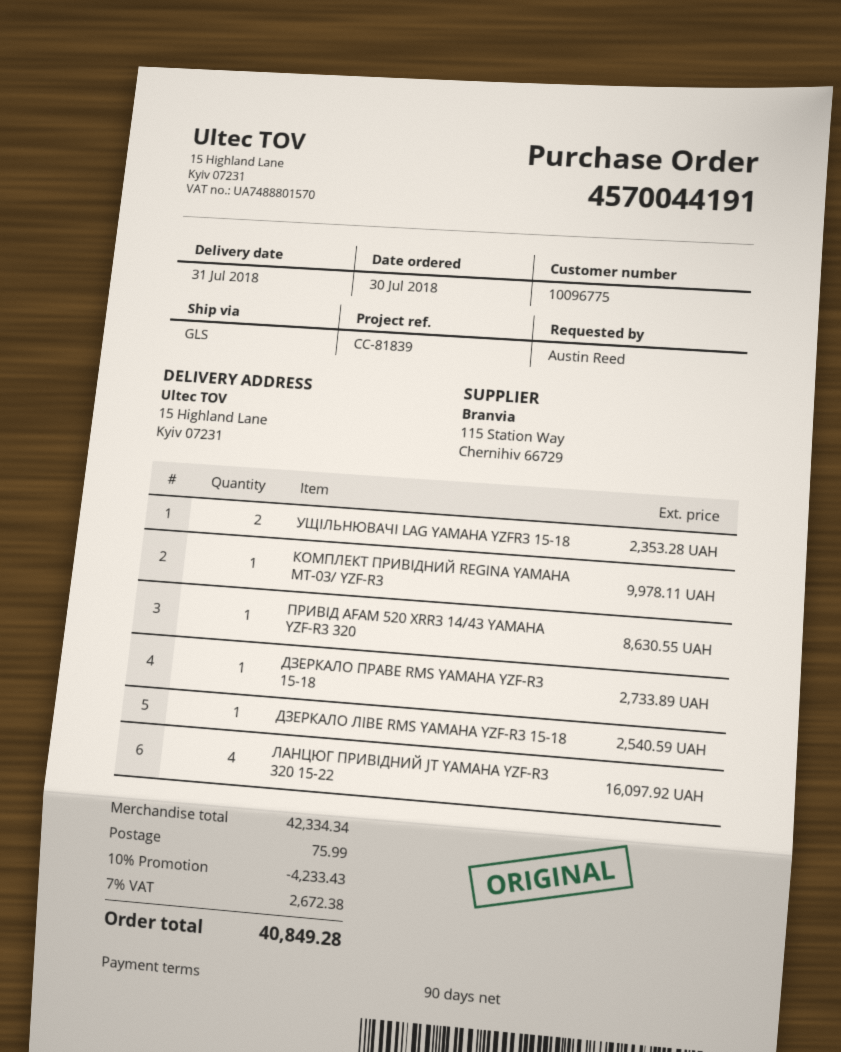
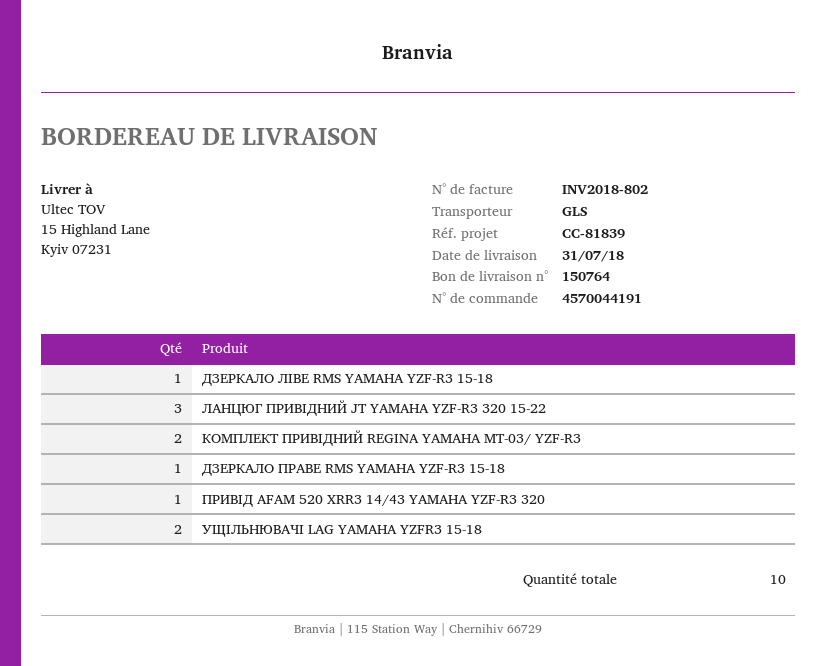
КОМПЛЕКТ ПРИВІДНИЙ REGINA YAMAHA MT-03/ YZF-R3: 1 -> 2
ЛАНЦЮГ ПРИВІДНИЙ JT YAMAHA YZF-R3 320 15-22: 4 -> 3

